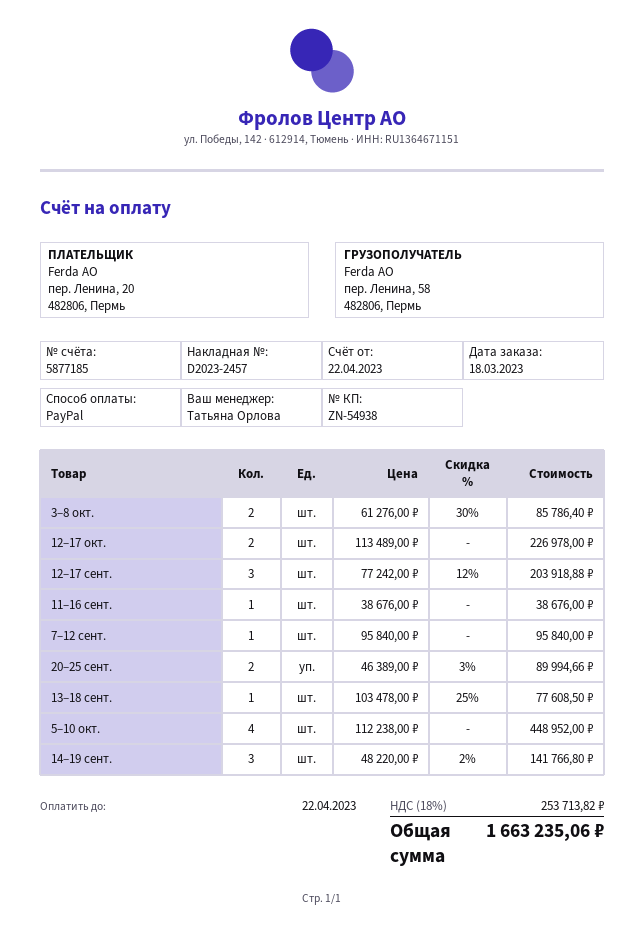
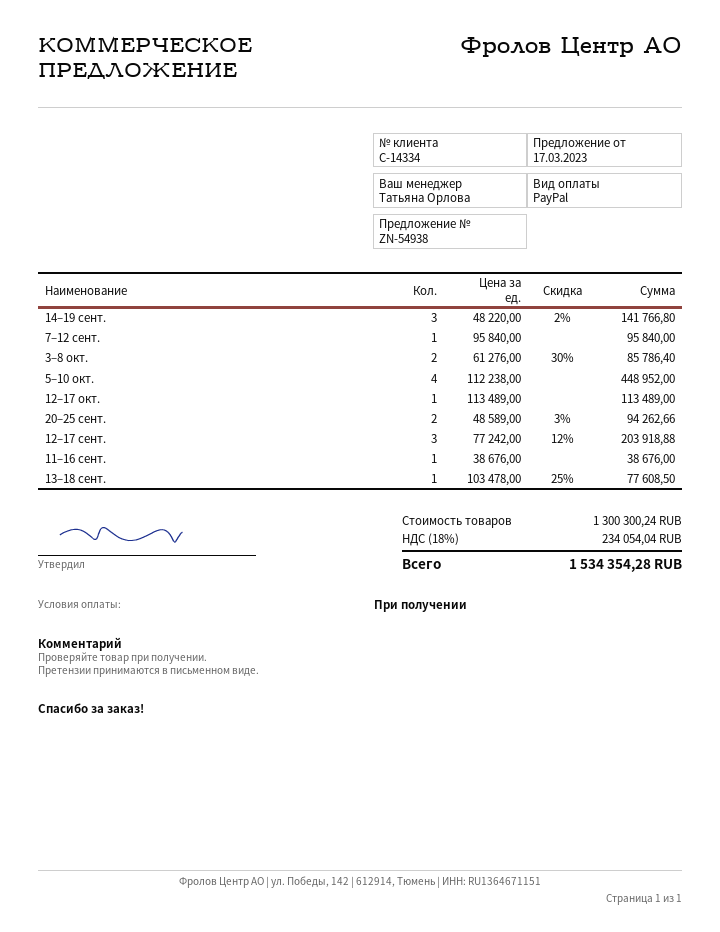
12–17 окт.: 2 x 113489.00 = 226978.00 -> 1 x 113489.00 = 113489.00
20–25 сент.: 2 x 46389.00 - 3% = 89994.66 -> 2 x 48589.00 - 3% = 94262.66
tax: 18% = 253713.82 -> 18% = 234054.04
total: 1663235.06 -> 1534354.28

